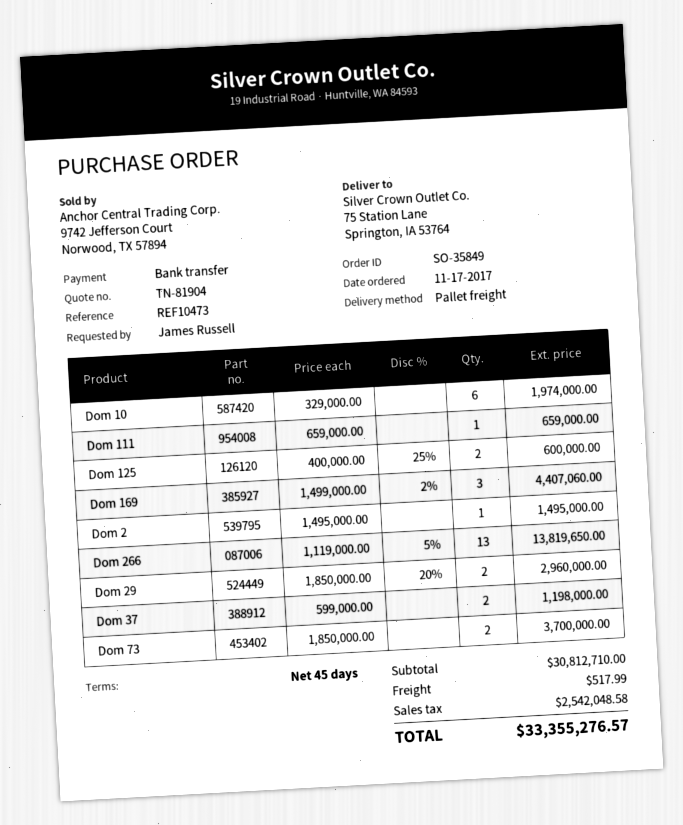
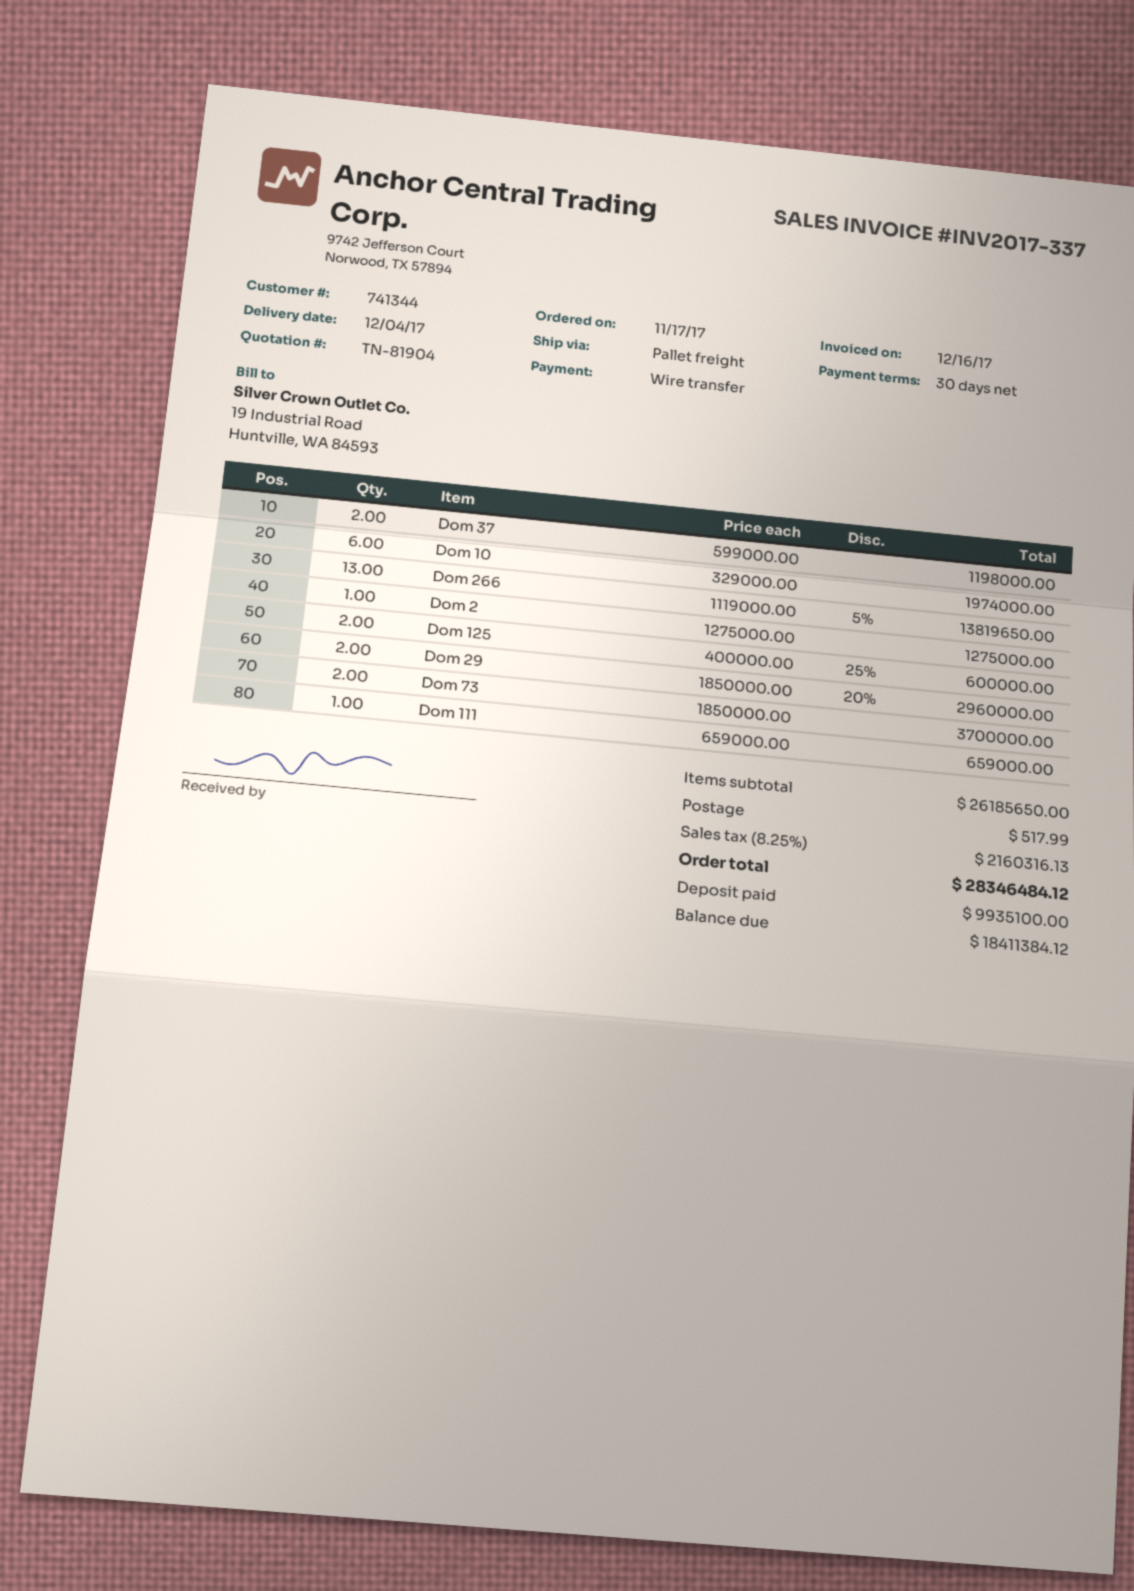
payment terms: 45 days -> 30 days
Dom 169: 3 x 1499000.00 - 2% = 4407060.00 -> none
Dom 2: 1 x 1495000.00 = 1495000.00 -> 1 x 1275000.00 = 1275000.00
subtotal: 30812710.00 -> 26185650.00
tax: 2542048.58 -> 2160316.13
total: 33355276.57 -> 28346484.12

